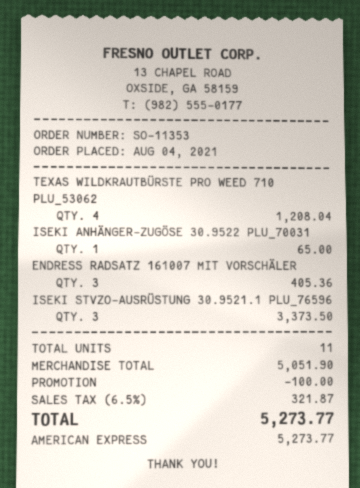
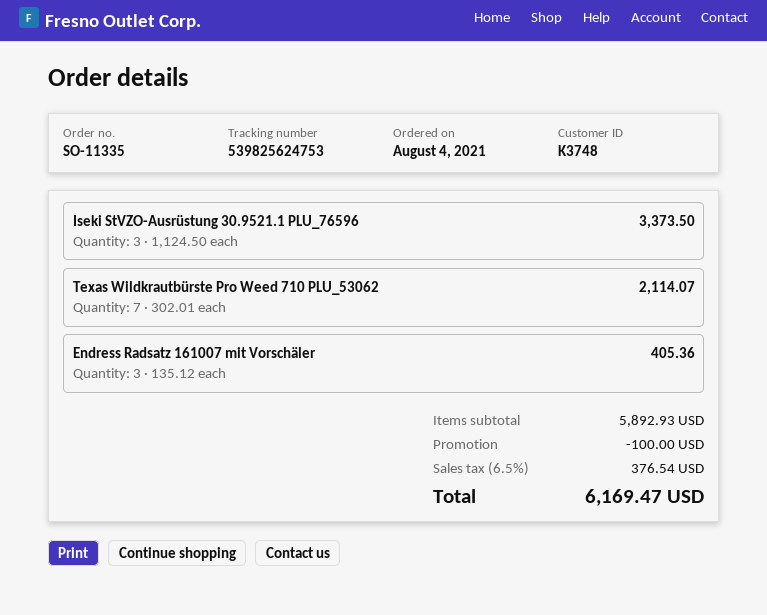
order number: SO-11353 -> SO-11335
TEXAS WILDKRAUTBÜRSTE PRO WEED 710 PLU_53062: 4 for 1208.04 -> 7 for 2114.07
ISEKI ANHÄNGER-ZUGÖSE 30.9522 PLU_70031: 1 for 65.00 -> none
subtotal: 5051.90 -> 5892.93
tax: 6.5% = 321.87 -> 6.5% = 376.54
total: 5273.77 -> 6169.47

